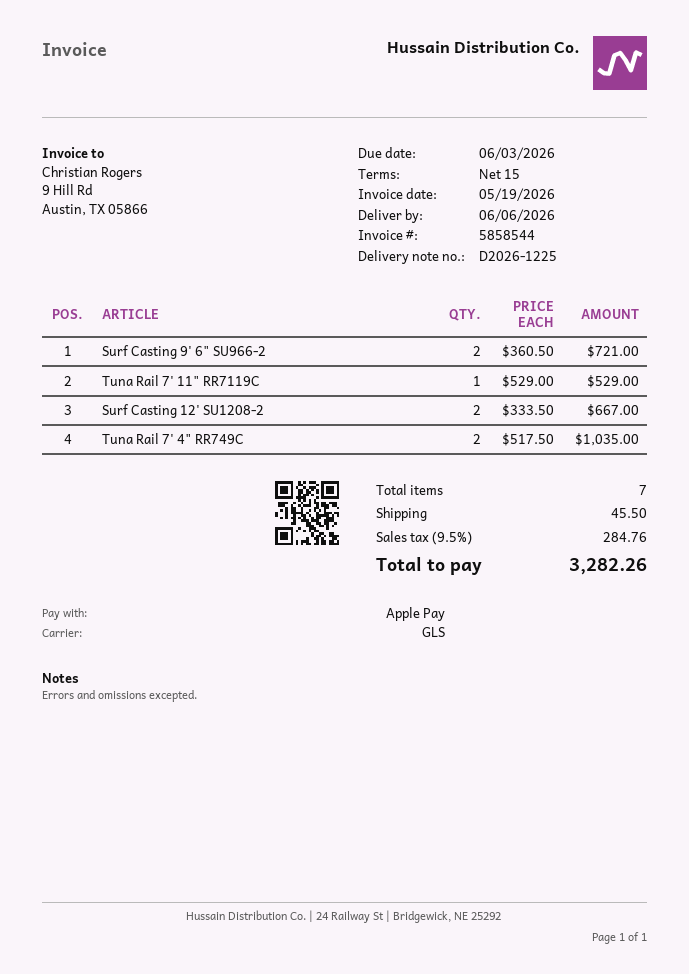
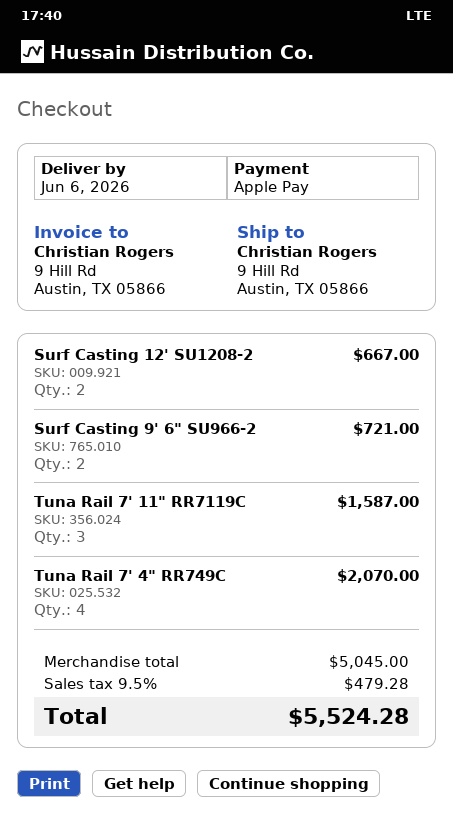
Tuna Rail 7' 11" RR7119C: 1 for 529.00 -> 3 for 1587.00
Tuna Rail 7' 4" RR749C: 2 for 1035.00 -> 4 for 2070.00
shipping: 45.50 -> none
tax: 9.5% = 284.76 -> 9.5% = 479.28
total: 3282.26 -> 5524.28

